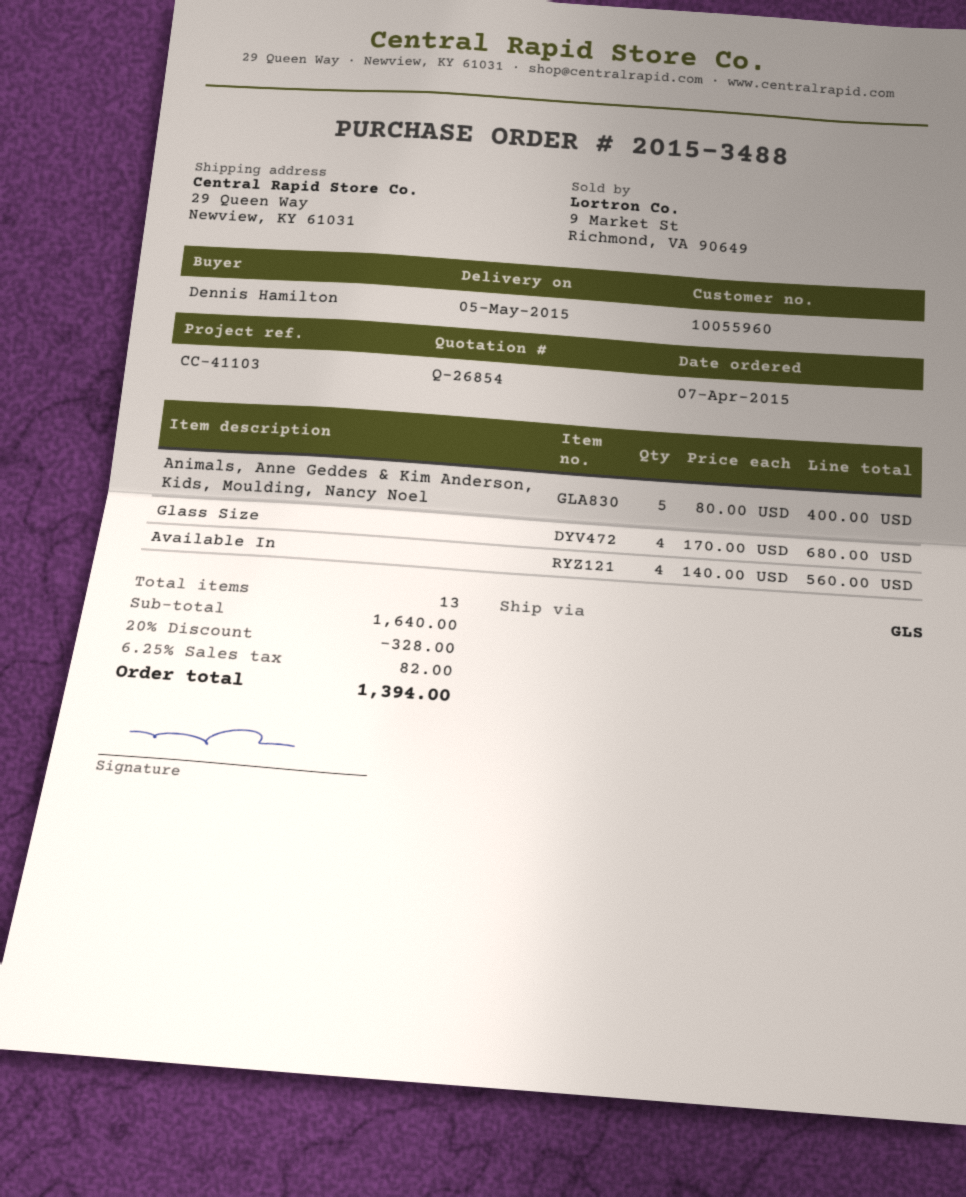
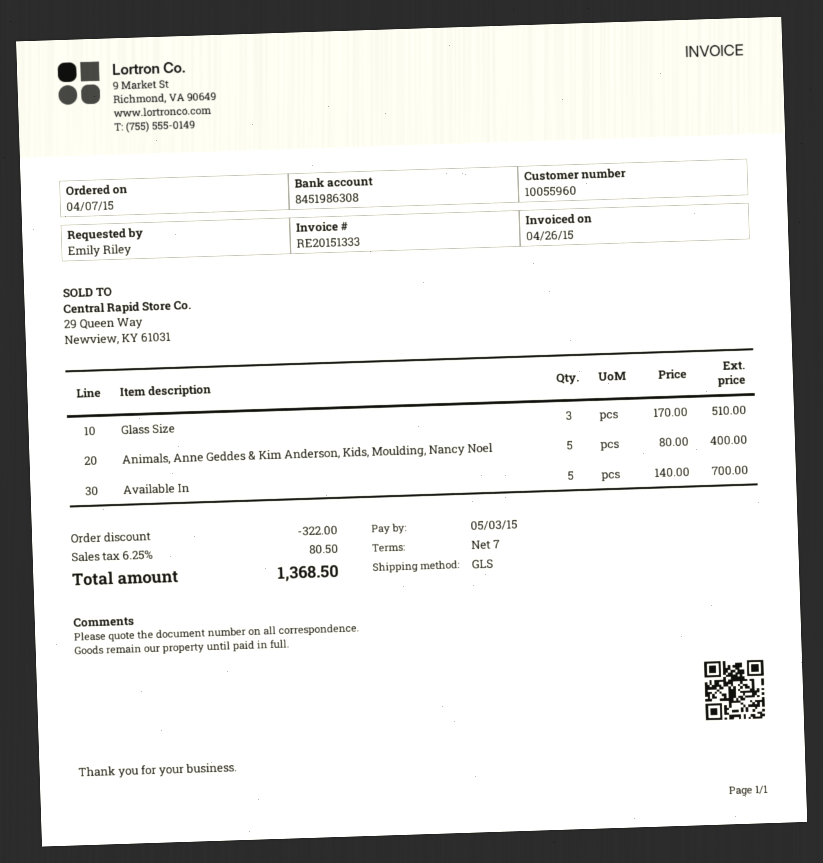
ordered by: Dennis Hamilton -> Emily Riley
Glass Size: 4 x 170.00 = 680.00 -> 3 x 170.00 = 510.00
Available In: 4 x 140.00 = 560.00 -> 5 x 140.00 = 700.00
discount: 328.00 -> 322.00
tax: 6.25% = 82.00 -> 6.25% = 80.50
total: 1394.00 -> 1368.50

